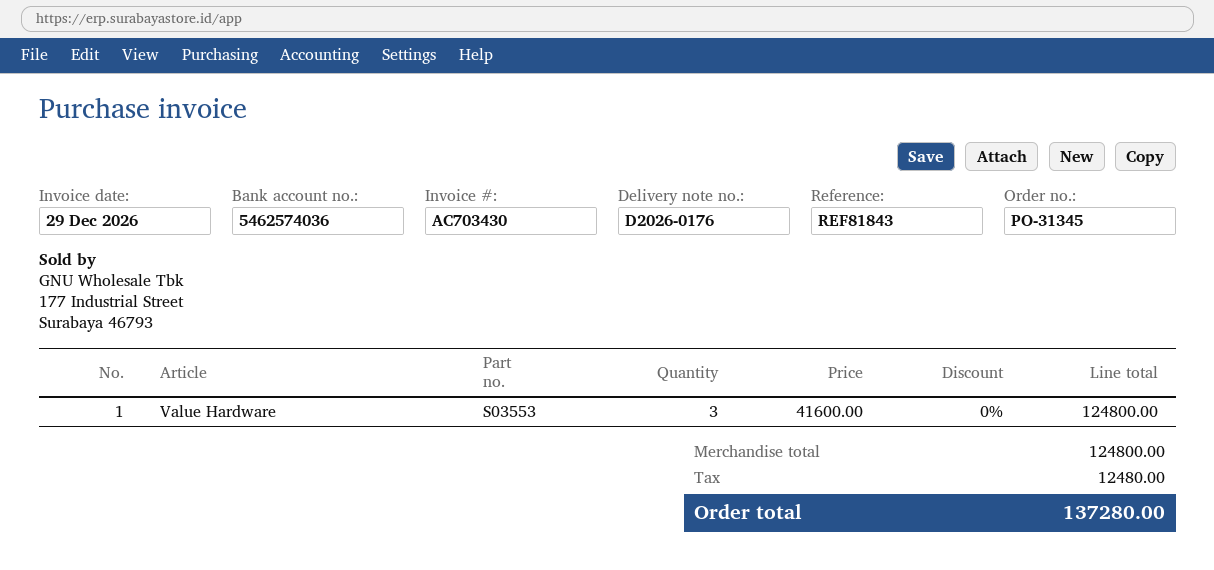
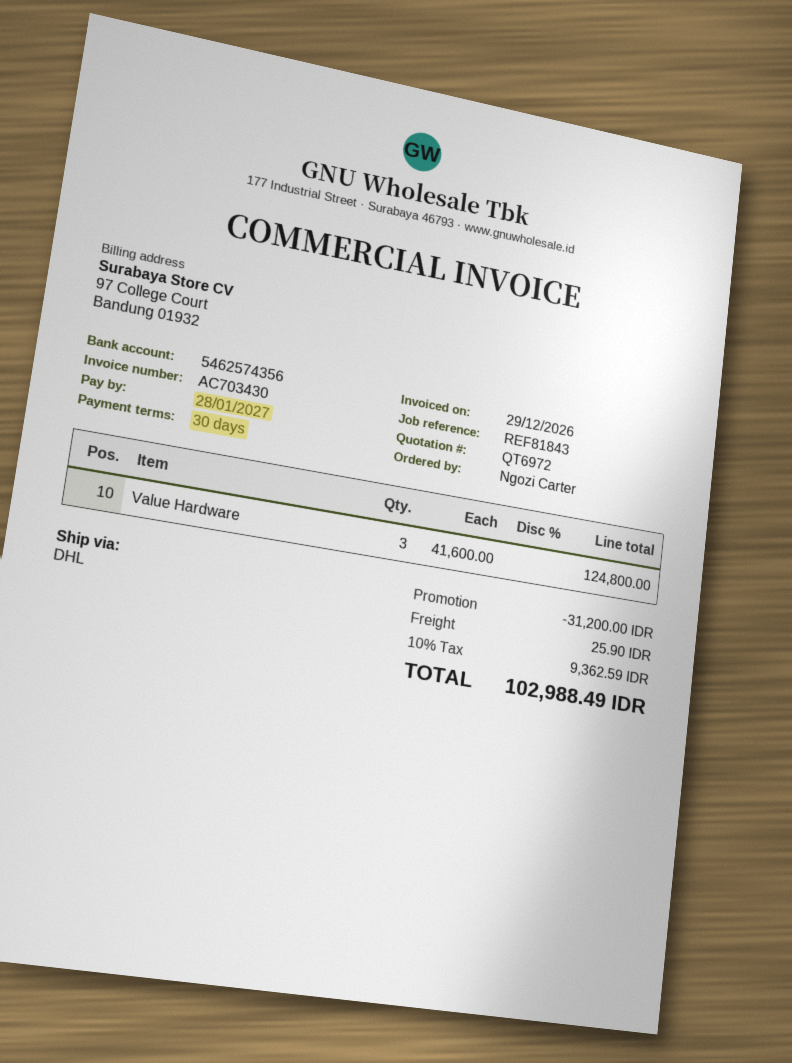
bank account: 5462574036 -> 5462574356
discount: none -> 31200.00
shipping: none -> 25.90
tax: 12480.00 -> 9362.59
total: 137280.00 -> 102988.49

